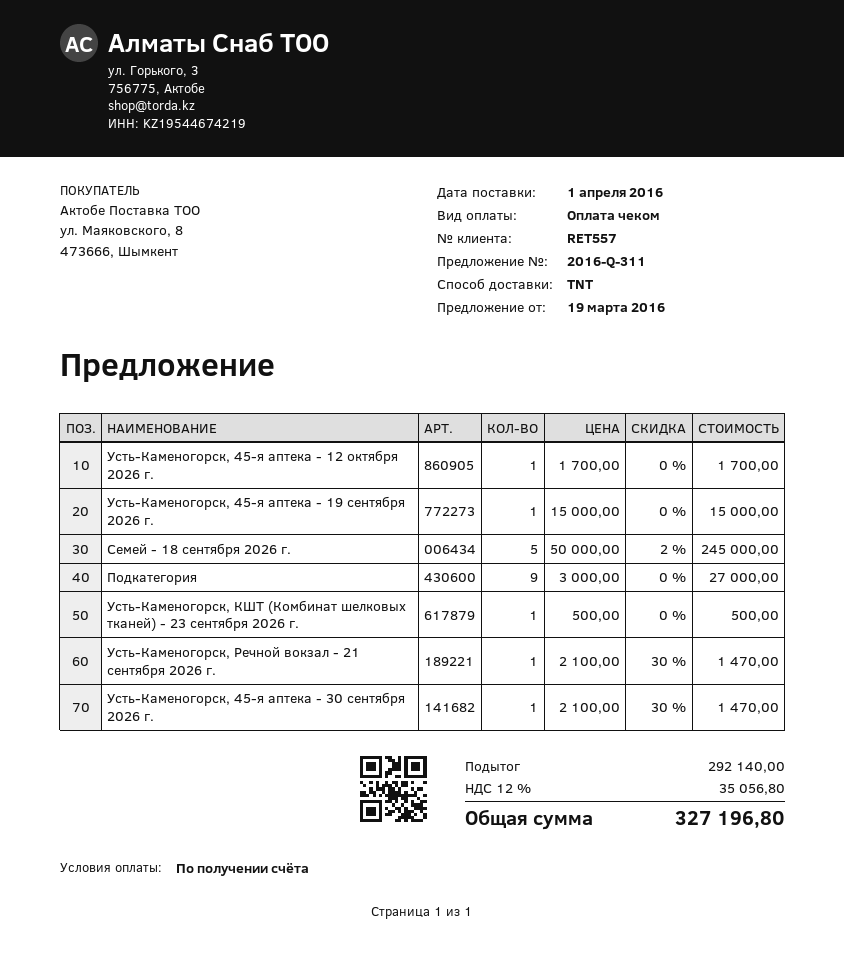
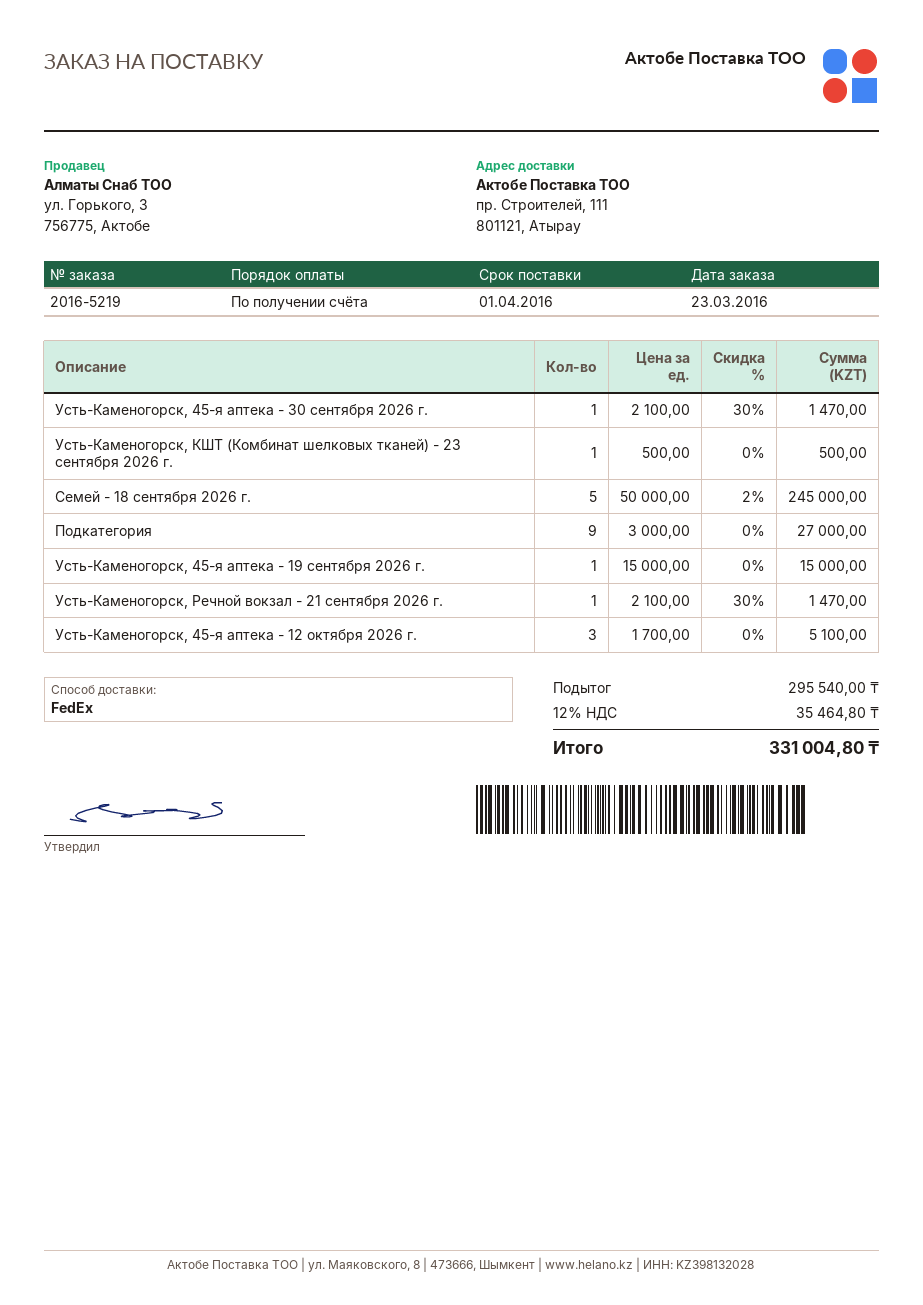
shipping method: TNT -> FedEx
Усть-Каменогорск, 45-я аптека - 12 октября 2026 г.: 1 x 1700.00 = 1700.00 -> 3 x 1700.00 = 5100.00
subtotal: 292140.00 -> 295540.00
tax: 12% = 35056.80 -> 12% = 35464.80
total: 327196.80 -> 331004.80

